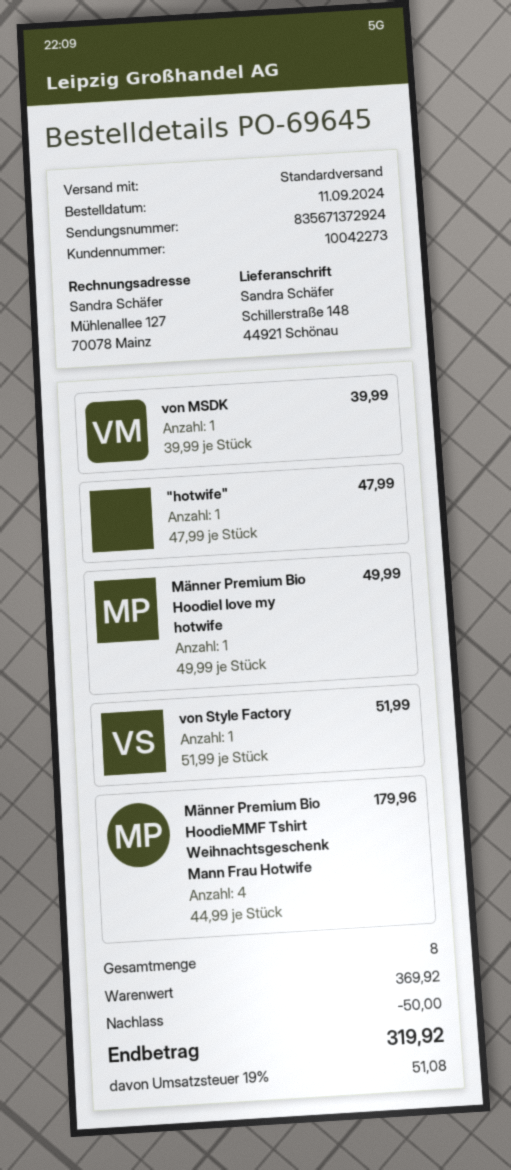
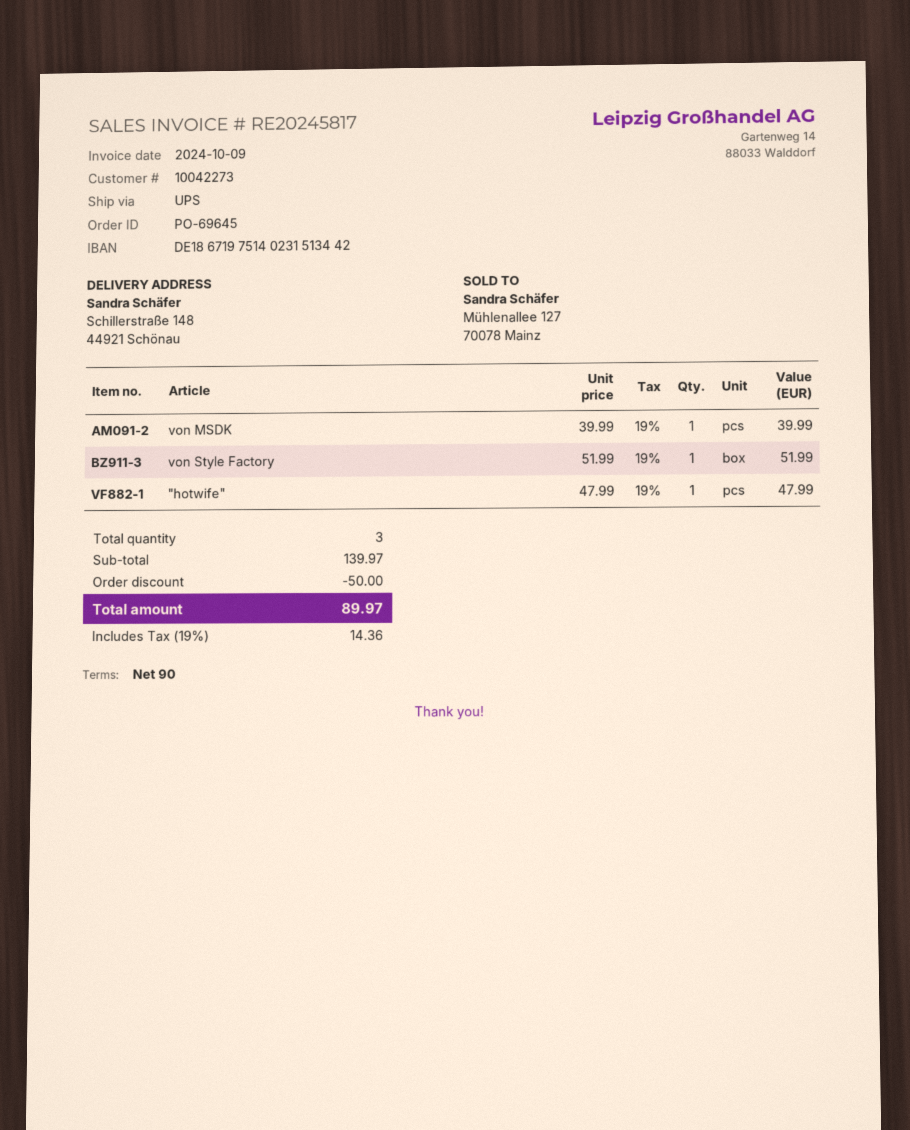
shipping method: standard -> UPS
Männer Premium Bio HoodieI love my hotwife: 1 x 49.99 = 49.99 -> none
Männer Premium Bio HoodieMMF Tshirt Weihnachtsgeschenk Mann Frau Hotwife: 4 x 44.99 = 179.96 -> none
total quantity: 8 -> 3
subtotal: 369.92 -> 139.97
tax: 19% = 51.08 -> 19% = 14.36
total: 319.92 -> 89.97

